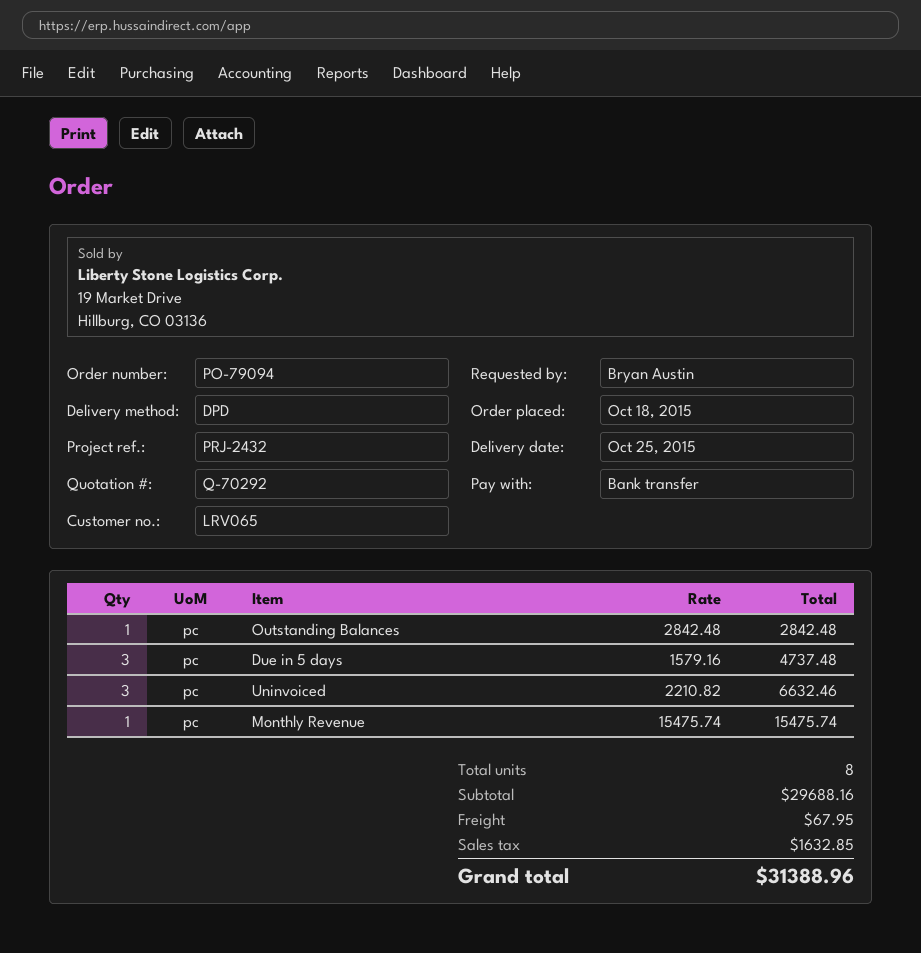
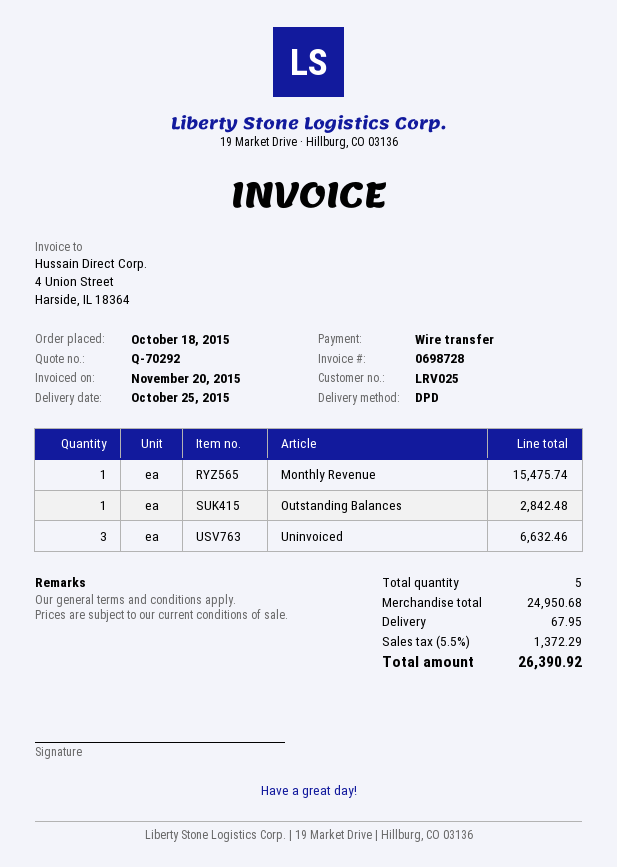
customer number: LRV065 -> LRV025
Due in 5 days: 3 for 4737.48 -> none
total quantity: 8 -> 5
subtotal: 29688.16 -> 24950.68
tax: 1632.85 -> 1372.29
total: 31388.96 -> 26390.92

